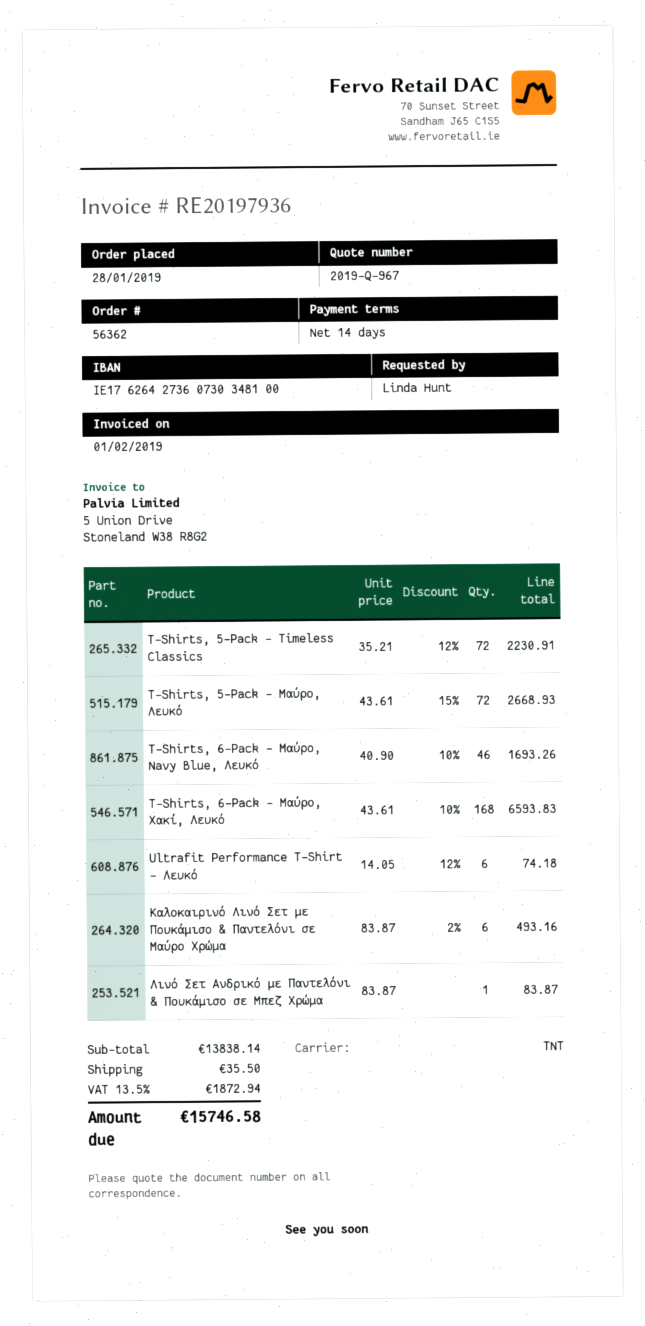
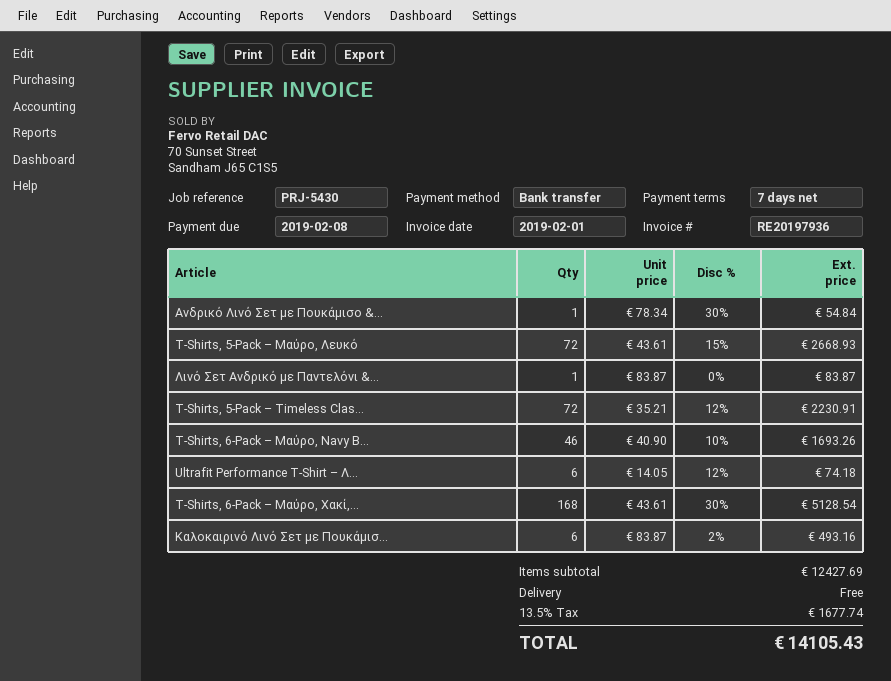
payment terms: 14 days -> 7 days
T-Shirts, 6-Pack – Μαύρο, Χακί, Λευκό: 168 x 43.61 - 10% = 6593.83 -> 168 x 43.61 - 30% = 5128.54
Ανδρικό Λινό Σετ με Πουκάμισο &...: none -> 1 x 78.34 - 30% = 54.84
subtotal: 13838.14 -> 12427.69
shipping: 35.50 -> 0.00
tax: 13.5% = 1872.94 -> 13.5% = 1677.74
total: 15746.58 -> 14105.43

